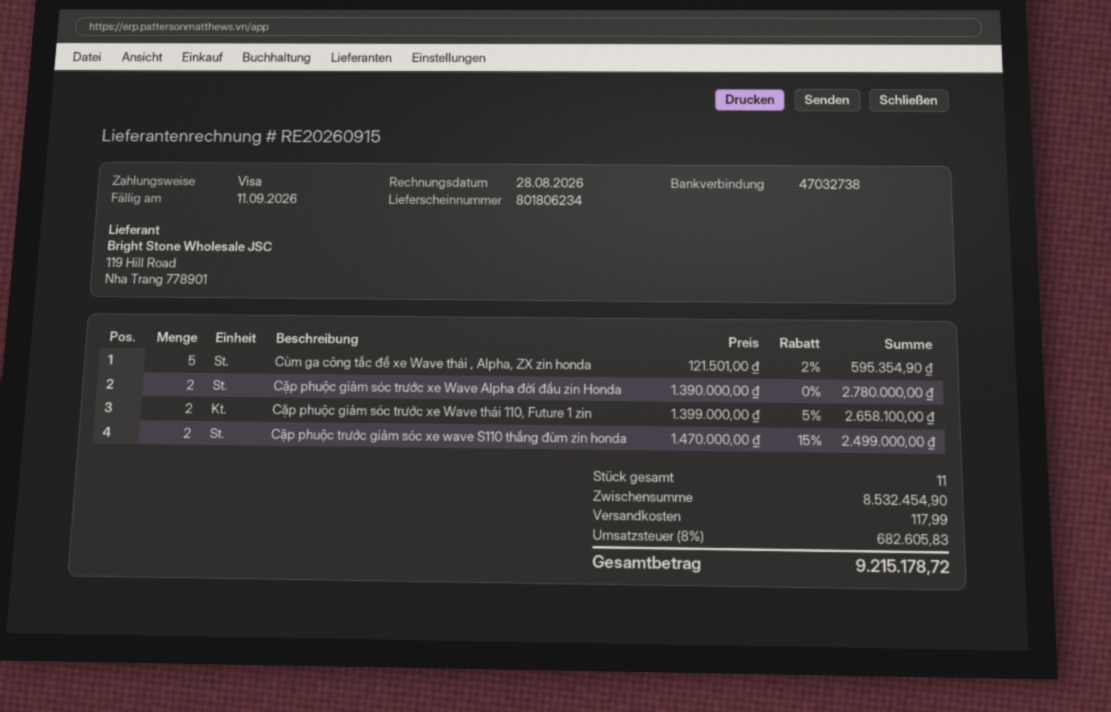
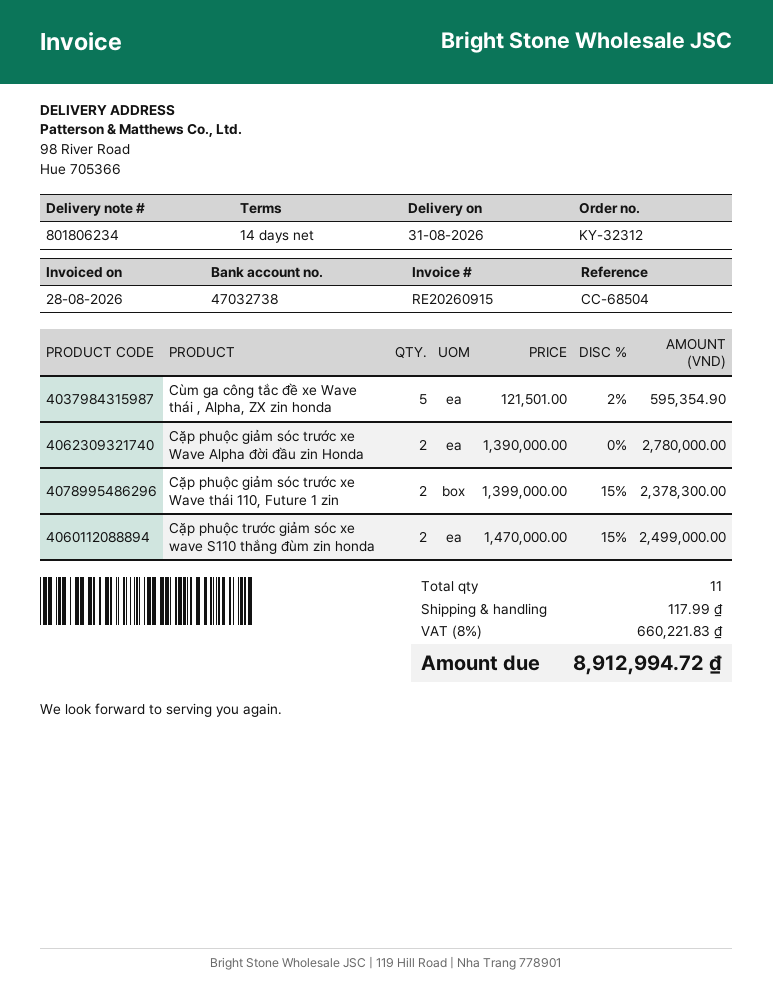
Cặp phuộc giảm sóc trước xe Wave thái 110, Future 1 zin: 2 x 1399000.00 - 5% = 2658100.00 -> 2 x 1399000.00 - 15% = 2378300.00
tax: 8% = 682605.83 -> 8% = 660221.83
total: 9215178.72 -> 8912994.72

